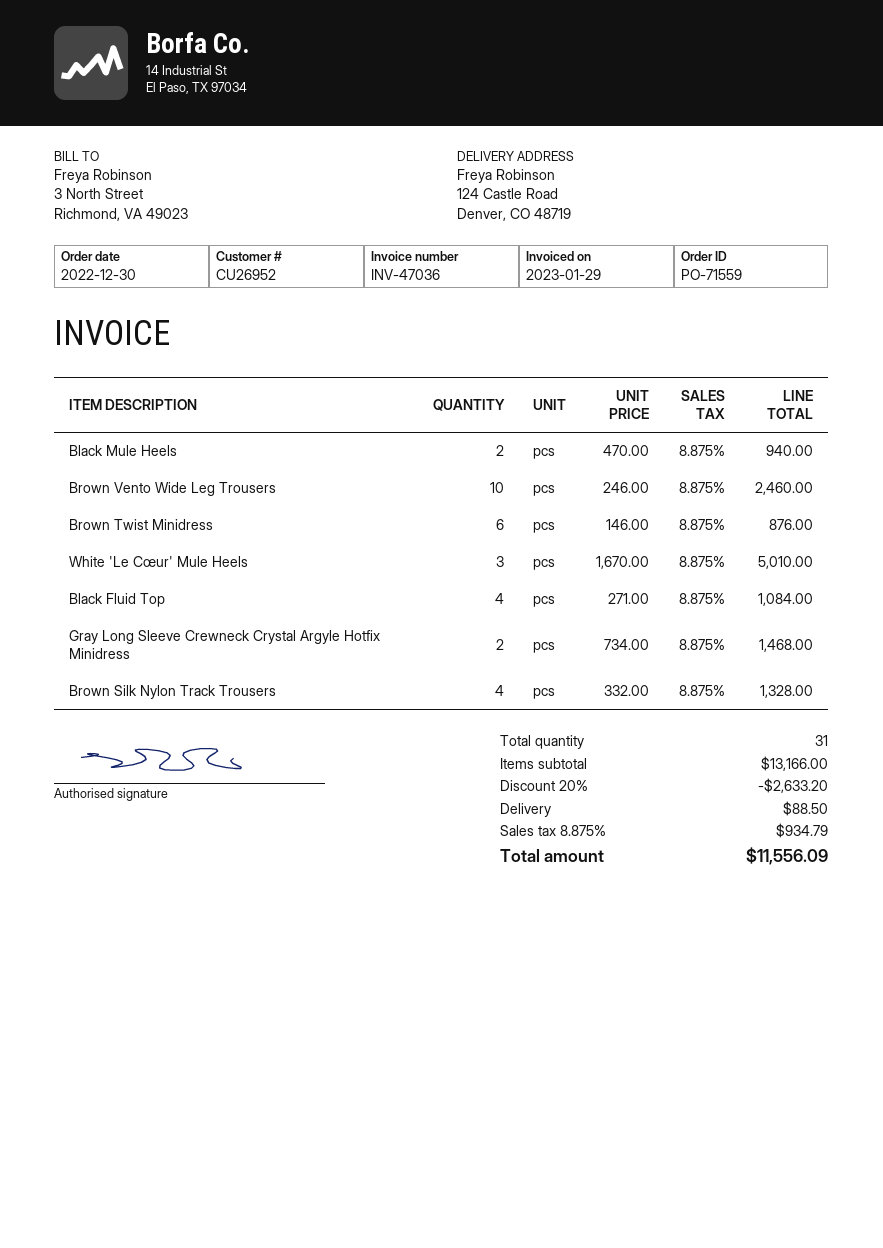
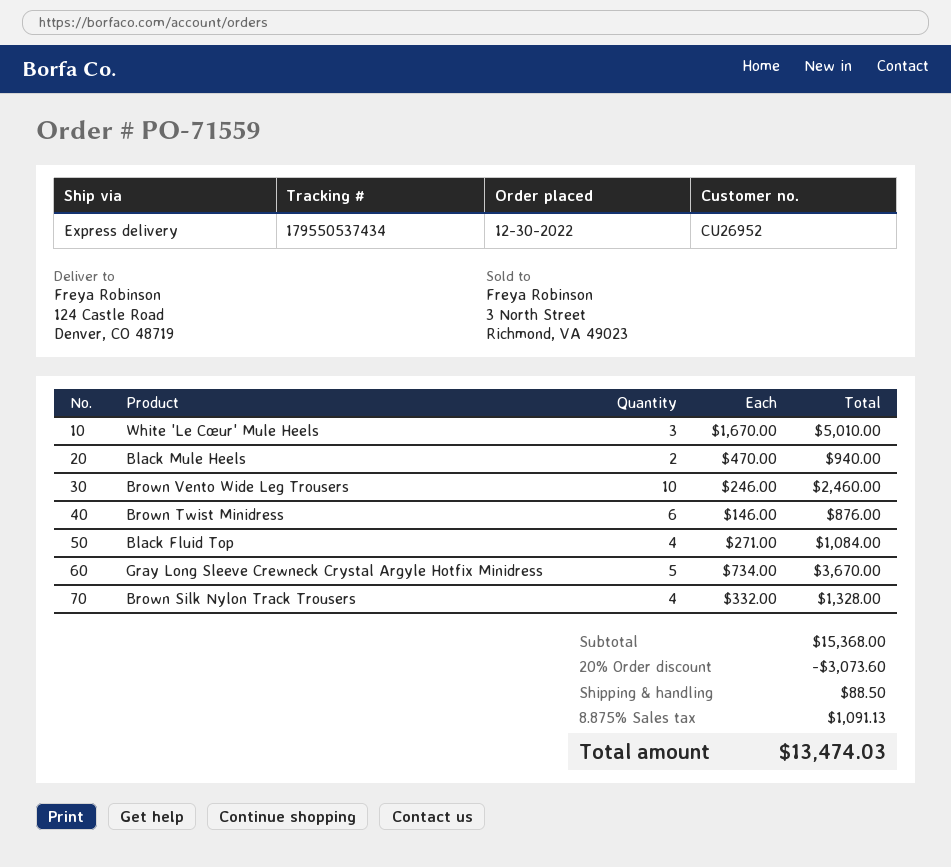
Gray Long Sleeve Crewneck Crystal Argyle Hotfix Minidress: 2 x 734.00 = 1468.00 -> 5 x 734.00 = 3670.00
subtotal: 13166.00 -> 15368.00
discount: 20% = 2633.20 -> 20% = 3073.60
tax: 8.875% = 934.79 -> 8.875% = 1091.13
total: 11556.09 -> 13474.03

